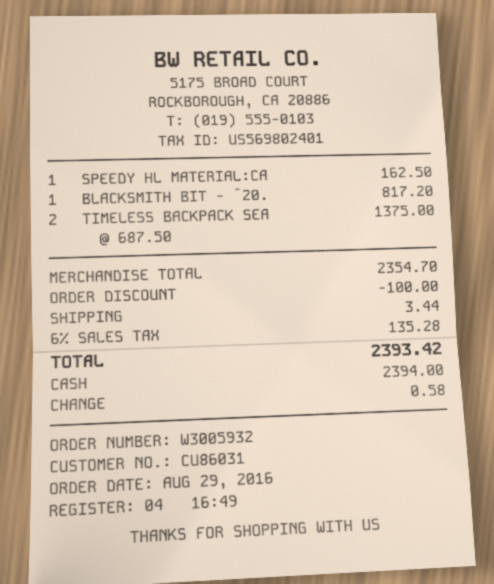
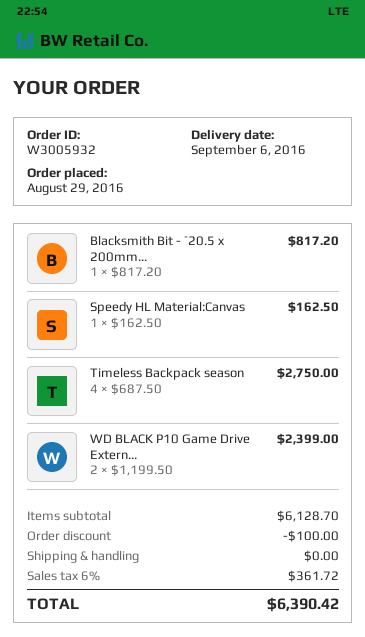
TIMELESS BACKPACK SEA: 2 x 687.50 = 1375.00 -> 4 x 687.50 = 2750.00
WD BLACK P10 Game Drive Extern...: none -> 2 x 1199.50 = 2399.00
subtotal: 2354.70 -> 6128.70
shipping: 3.44 -> 0.00
tax: 6% = 135.28 -> 6% = 361.72
total: 2393.42 -> 6390.42

